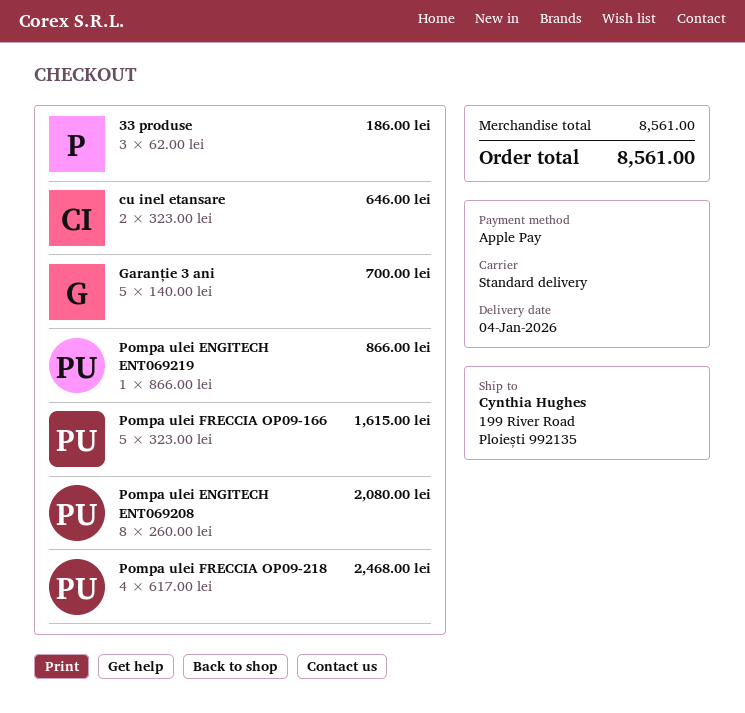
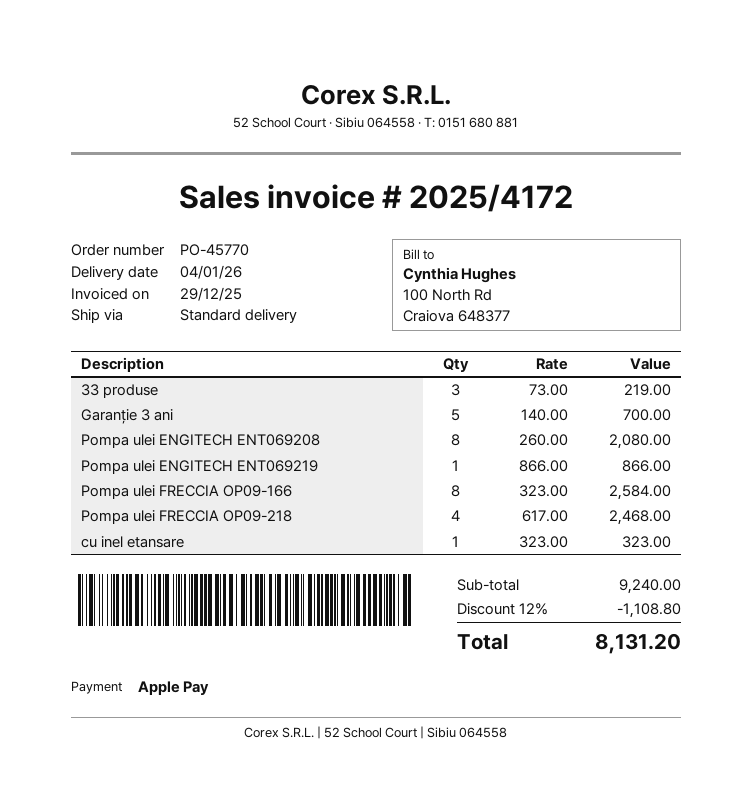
33 produse: 3 x 62.00 = 186.00 -> 3 x 73.00 = 219.00
cu inel etansare: 2 x 323.00 = 646.00 -> 1 x 323.00 = 323.00
Pompa ulei FRECCIA OP09-166: 5 x 323.00 = 1615.00 -> 8 x 323.00 = 2584.00
subtotal: 8561.00 -> 9240.00
discount: none -> 12% = 1108.80
total: 8561.00 -> 8131.20

